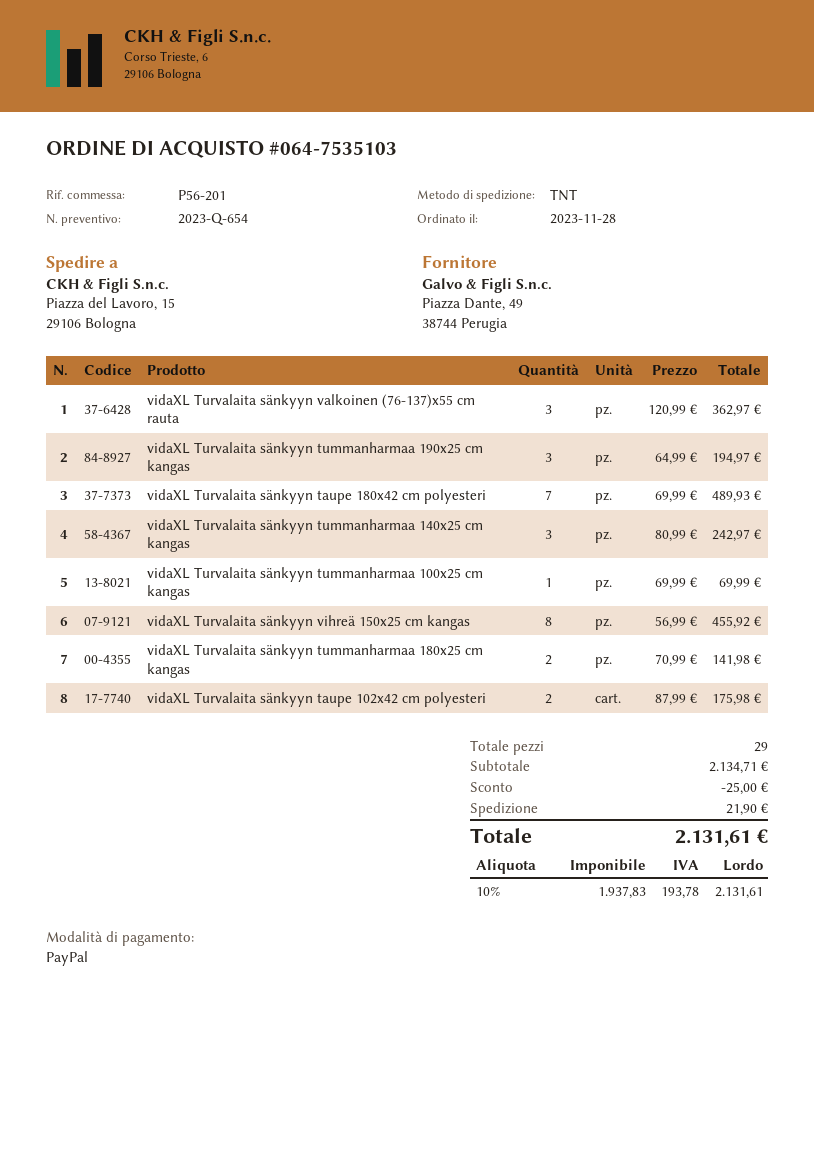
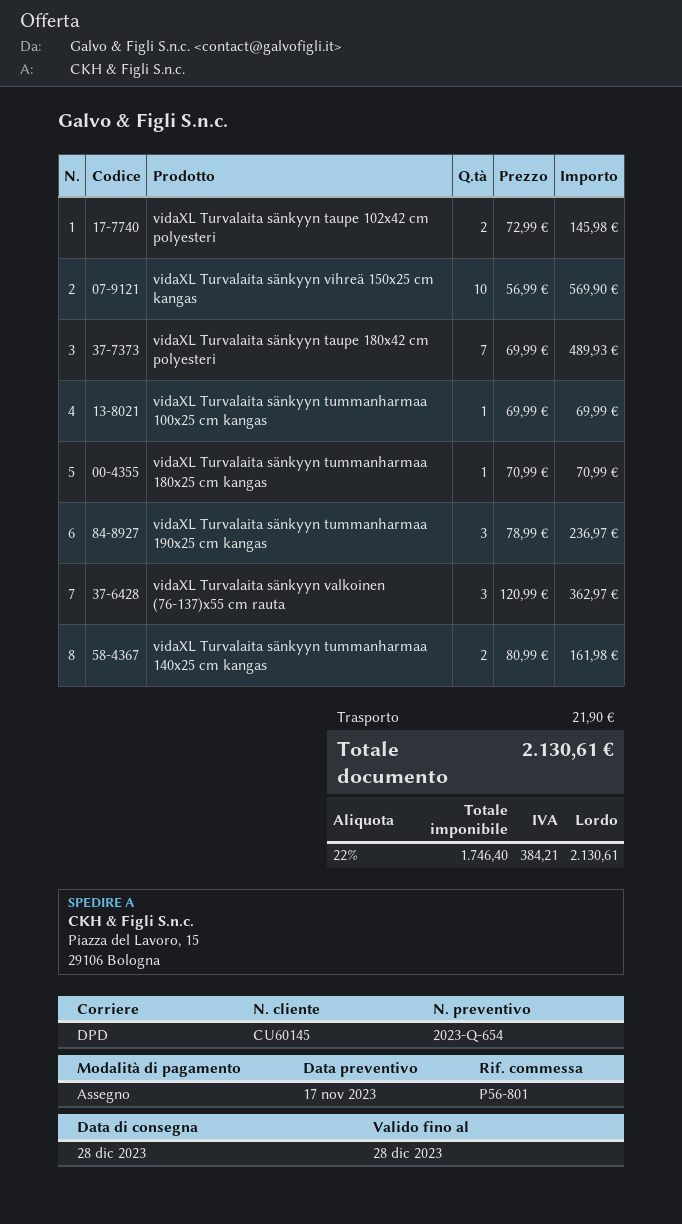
reference: P56-201 -> P56-801
payment method: PayPal -> cheque
shipping method: TNT -> DPD
vidaXL Turvalaita sänkyyn tummanharmaa 190x25 cm kangas: 3 x 64.99 = 194.97 -> 3 x 78.99 = 236.97
vidaXL Turvalaita sänkyyn tummanharmaa 140x25 cm kangas: 3 x 80.99 = 242.97 -> 2 x 80.99 = 161.98
vidaXL Turvalaita sänkyyn vihreä 150x25 cm kangas: 8 x 56.99 = 455.92 -> 10 x 56.99 = 569.90
vidaXL Turvalaita sänkyyn tummanharmaa 180x25 cm kangas: 2 x 70.99 = 141.98 -> 1 x 70.99 = 70.99
vidaXL Turvalaita sänkyyn taupe 102x42 cm polyesteri: 2 x 87.99 = 175.98 -> 2 x 72.99 = 145.98
discount: 25.00 -> none
net: 1937.83 -> 1746.40
tax: 10% = 193.78 -> 22% = 384.21
total: 2131.61 -> 2130.61

